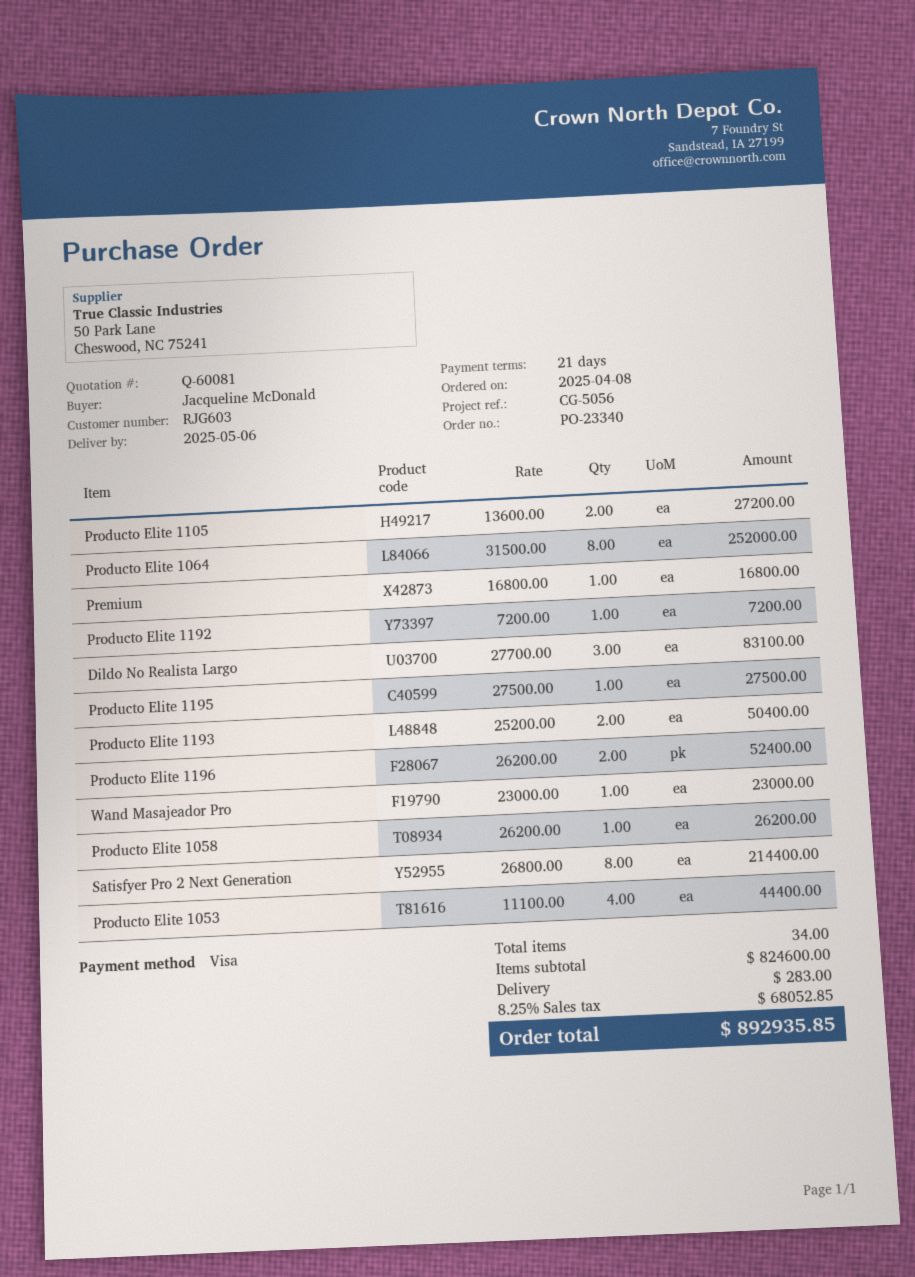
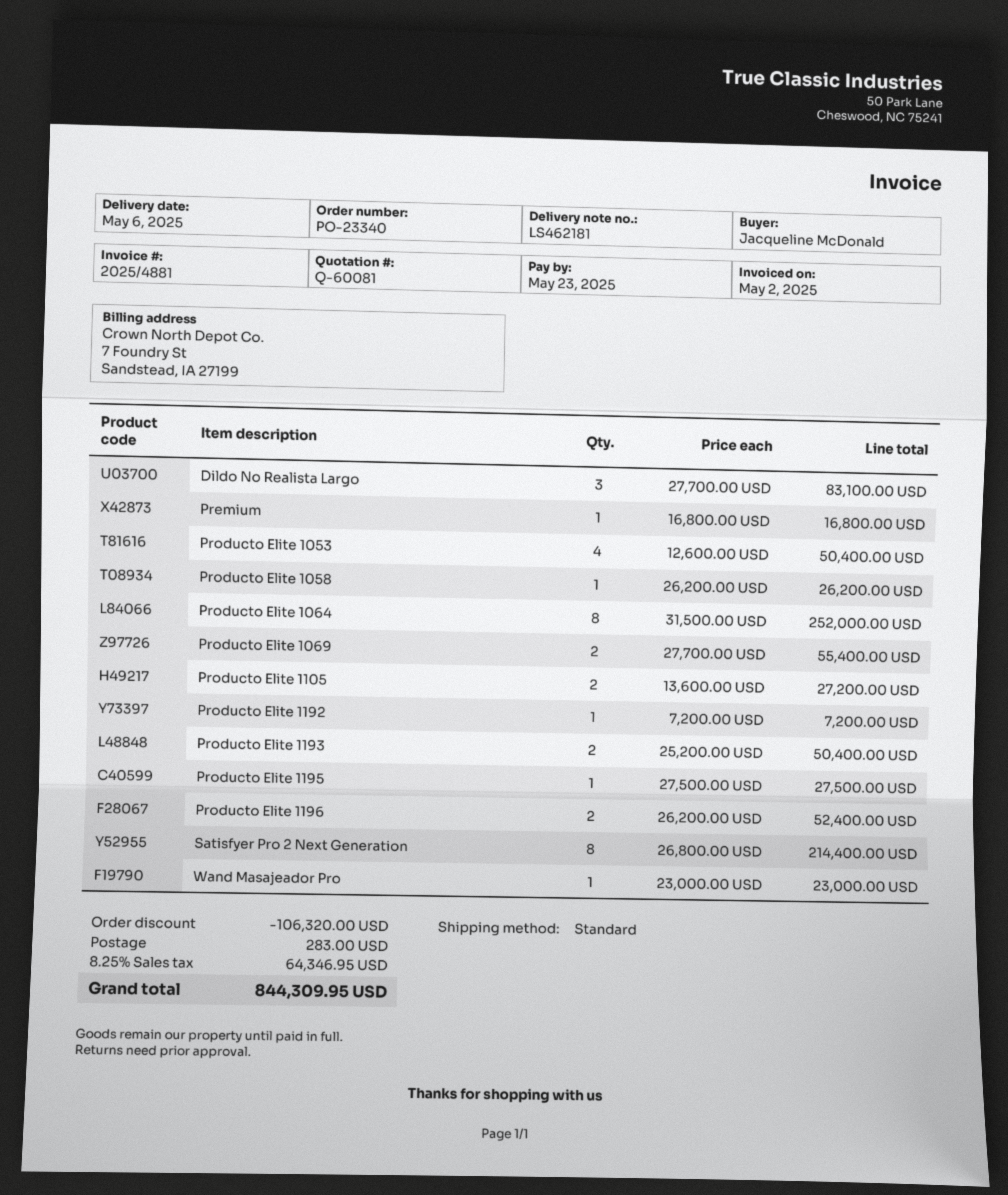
Producto Elite 1053: 4 x 11100.00 = 44400.00 -> 4 x 12600.00 = 50400.00
Producto Elite 1069: none -> 2 x 27700.00 = 55400.00
discount: none -> 106320.00
tax: 8.25% = 68052.85 -> 8.25% = 64346.95
total: 892935.85 -> 844309.95

